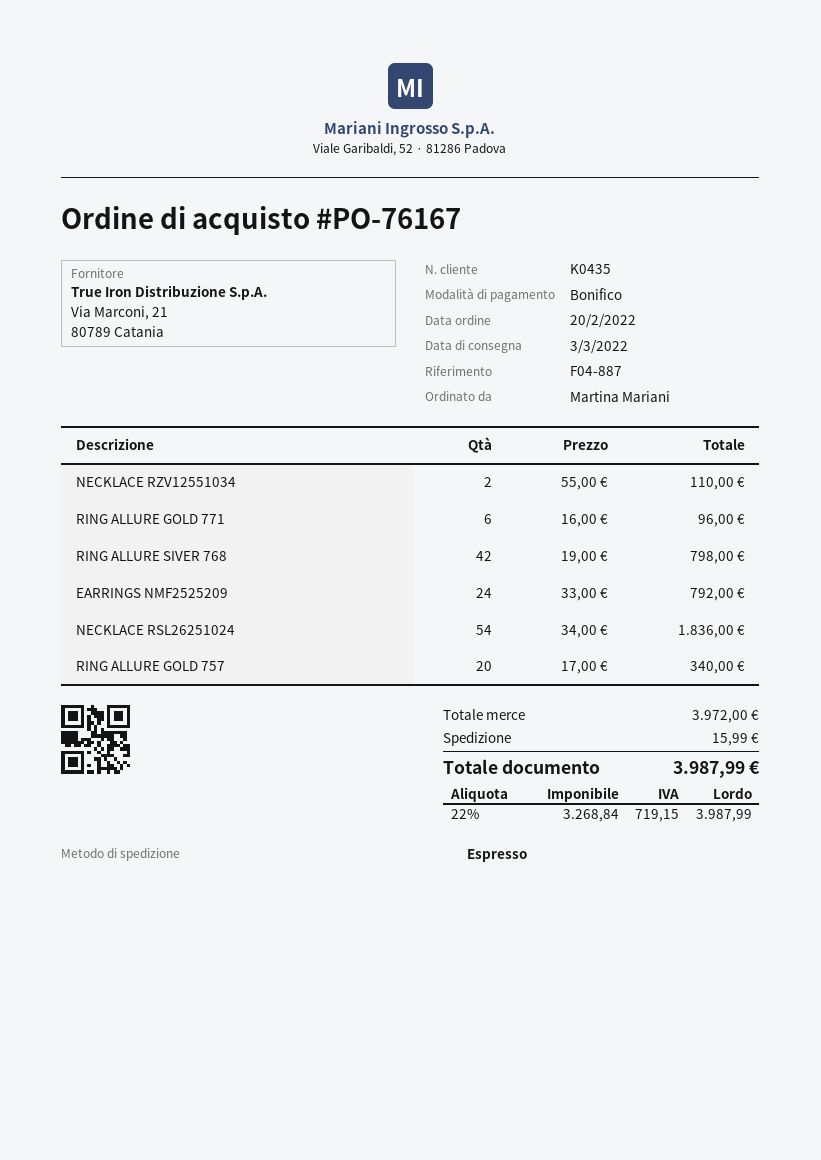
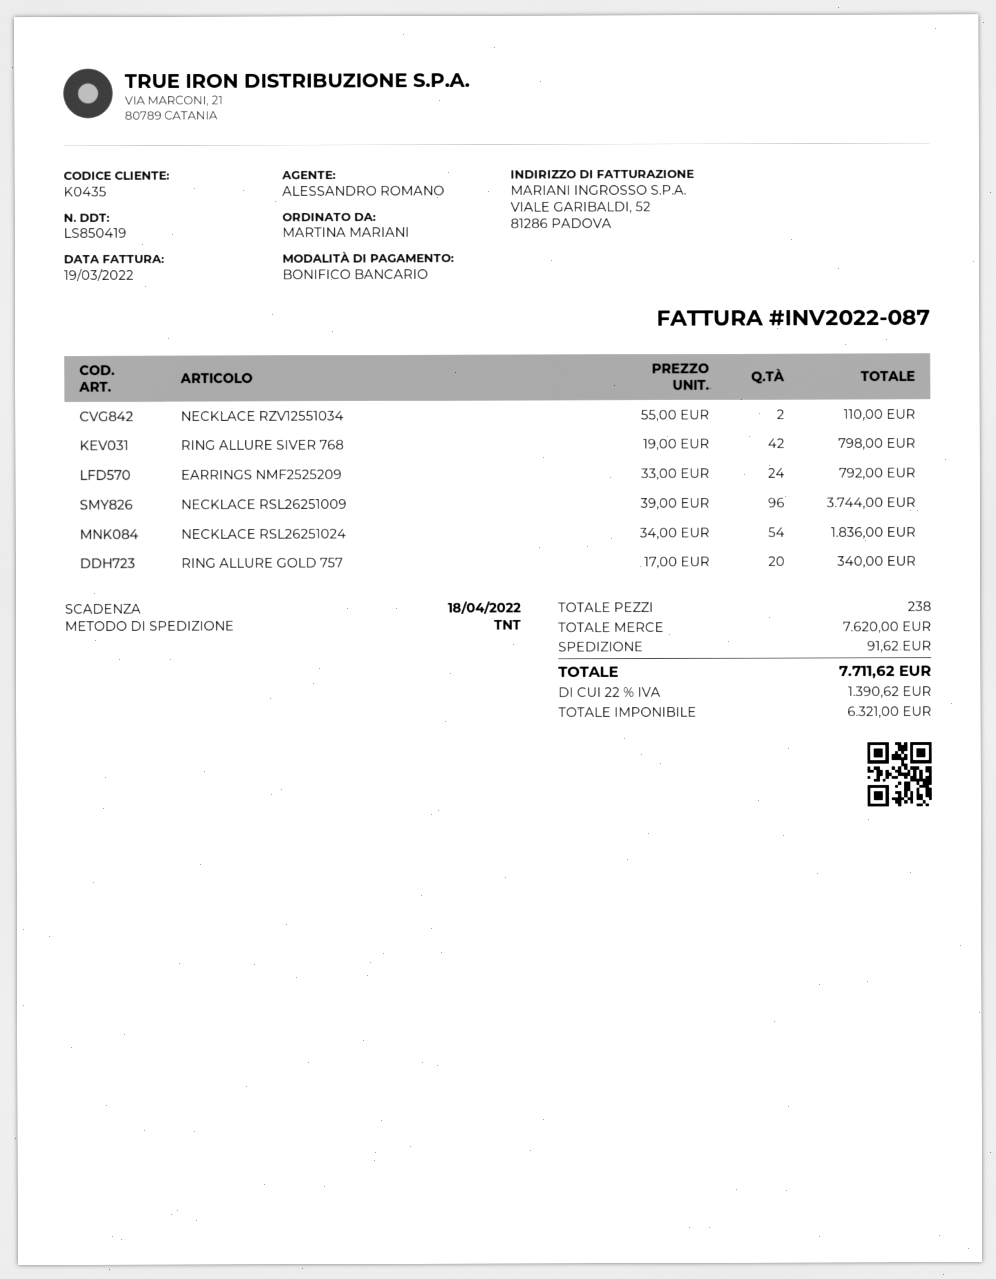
shipping method: express -> TNT
RING ALLURE GOLD 771: 6 x 16.00 = 96.00 -> none
NECKLACE RSL26251009: none -> 96 x 39.00 = 3744.00
subtotal: 3972.00 -> 7620.00
shipping: 15.99 -> 91.62
net: 3268.84 -> 6321.00
tax: 22% = 719.15 -> 22% = 1390.62
total: 3987.99 -> 7711.62

